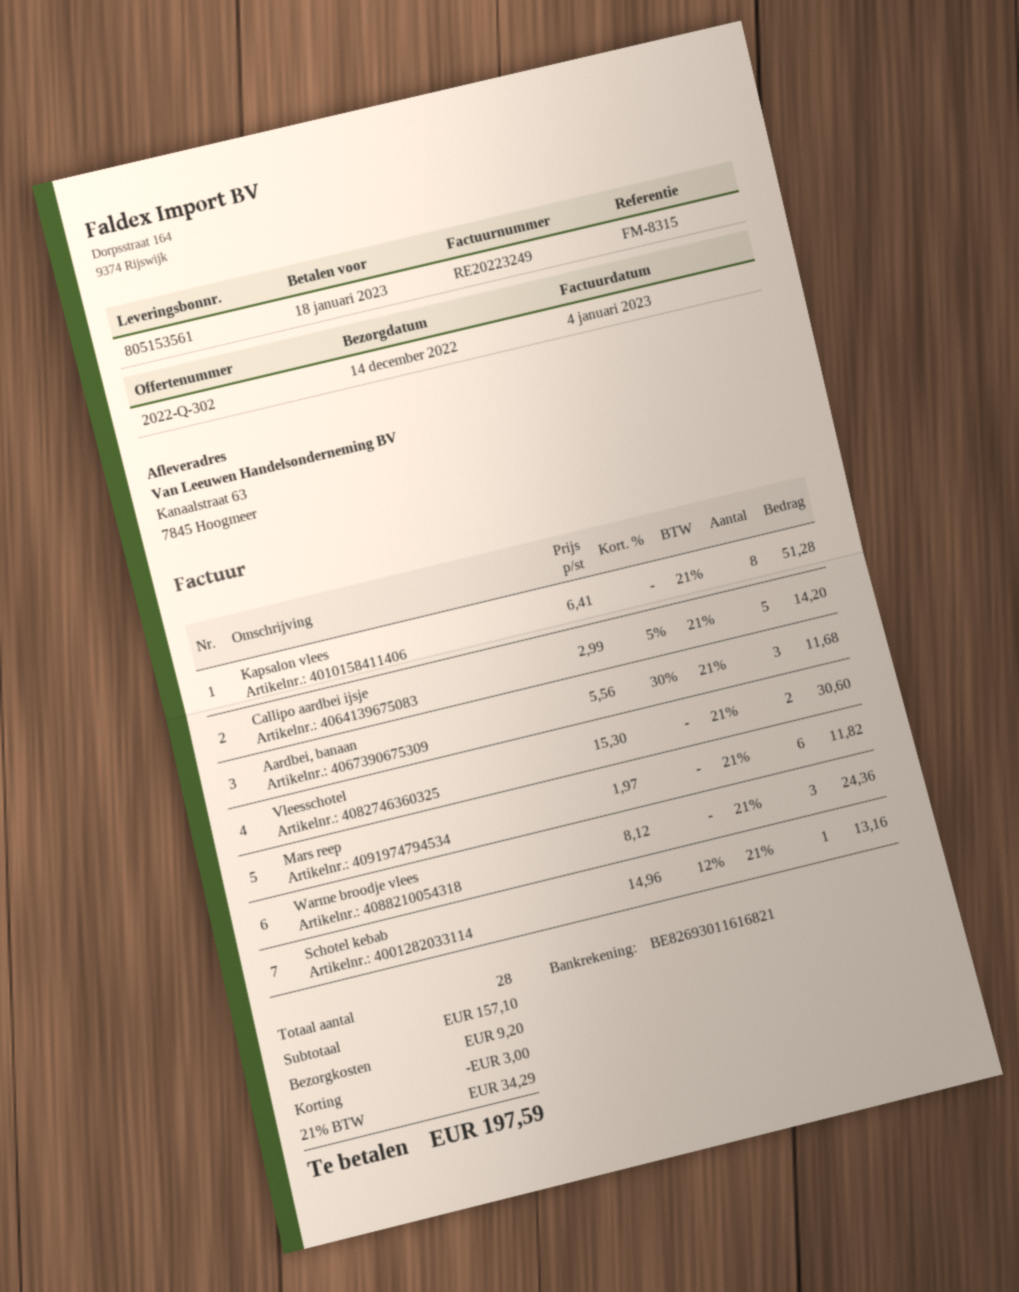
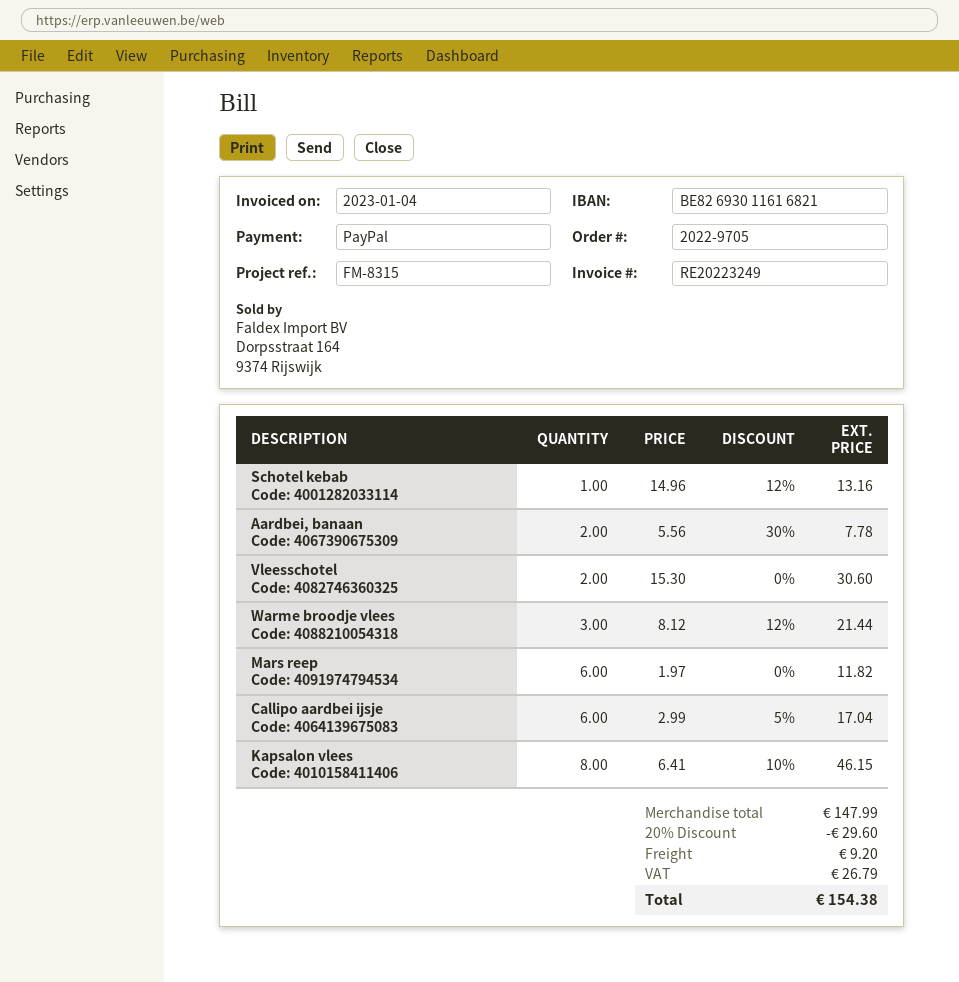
Kapsalon vlees: 8 x 6.41 = 51.28 -> 8 x 6.41 - 10% = 46.15
Callipo aardbei ijsje: 5 x 2.99 - 5% = 14.20 -> 6 x 2.99 - 5% = 17.04
Aardbei, banaan: 3 x 5.56 - 30% = 11.68 -> 2 x 5.56 - 30% = 7.78
Warme broodje vlees: 3 x 8.12 = 24.36 -> 3 x 8.12 - 12% = 21.44
subtotal: 157.10 -> 147.99
discount: 3.00 -> 29.60
tax: 34.29 -> 26.79
total: 197.59 -> 154.38

